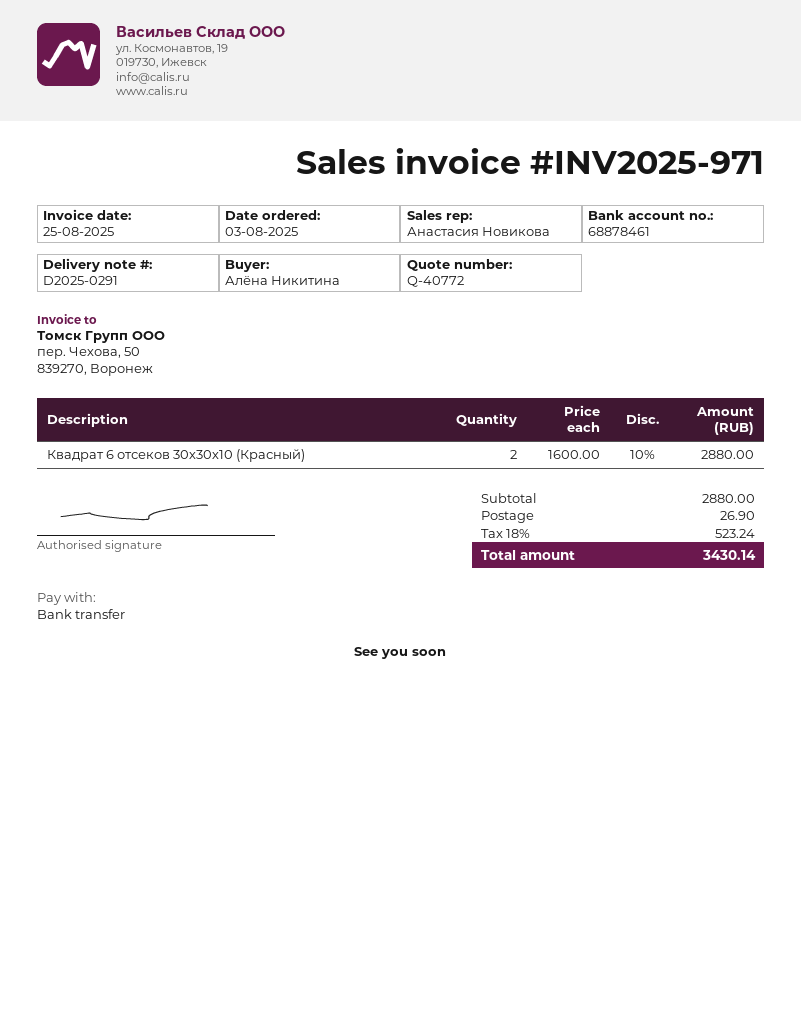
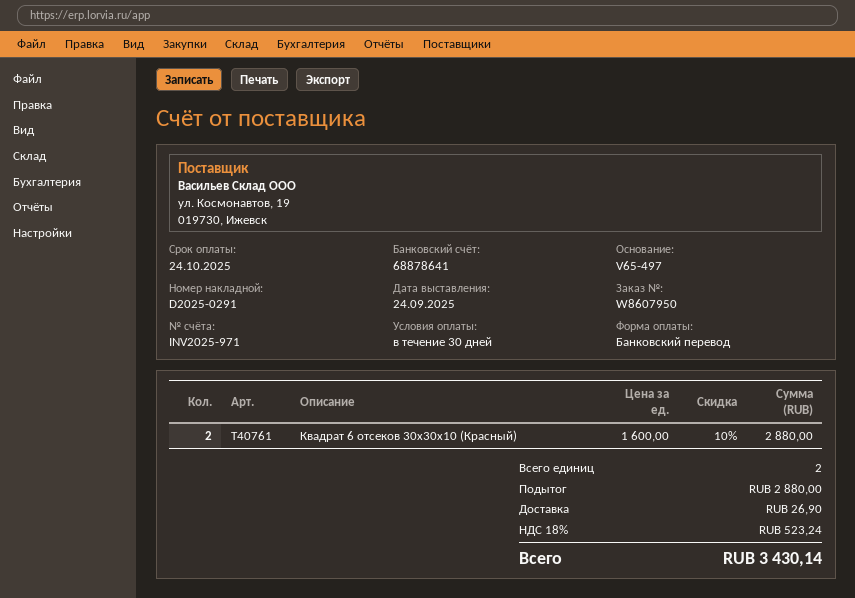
invoice date: 2025-08-25 -> 2025-09-24
bank account: 68878461 -> 68878641

